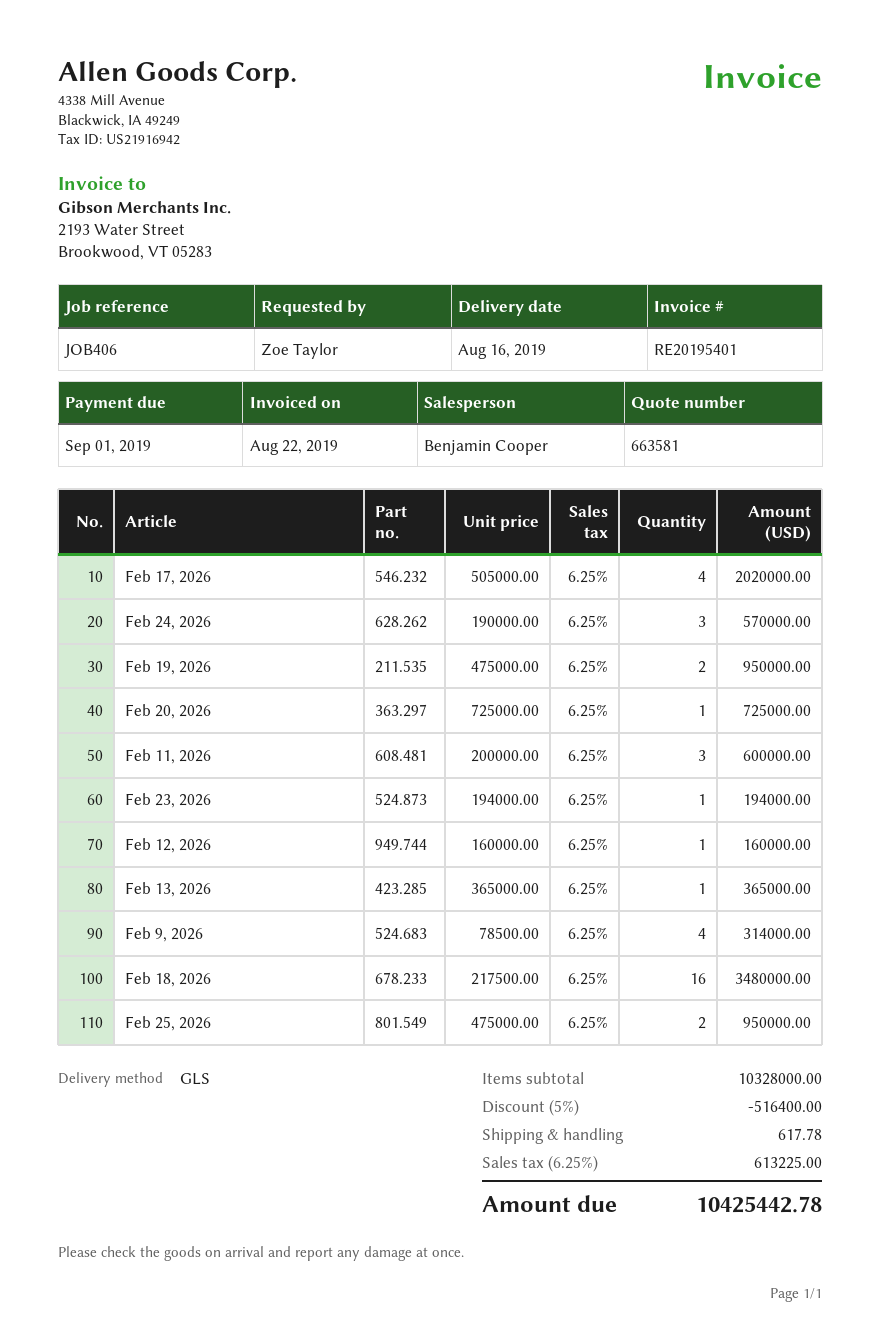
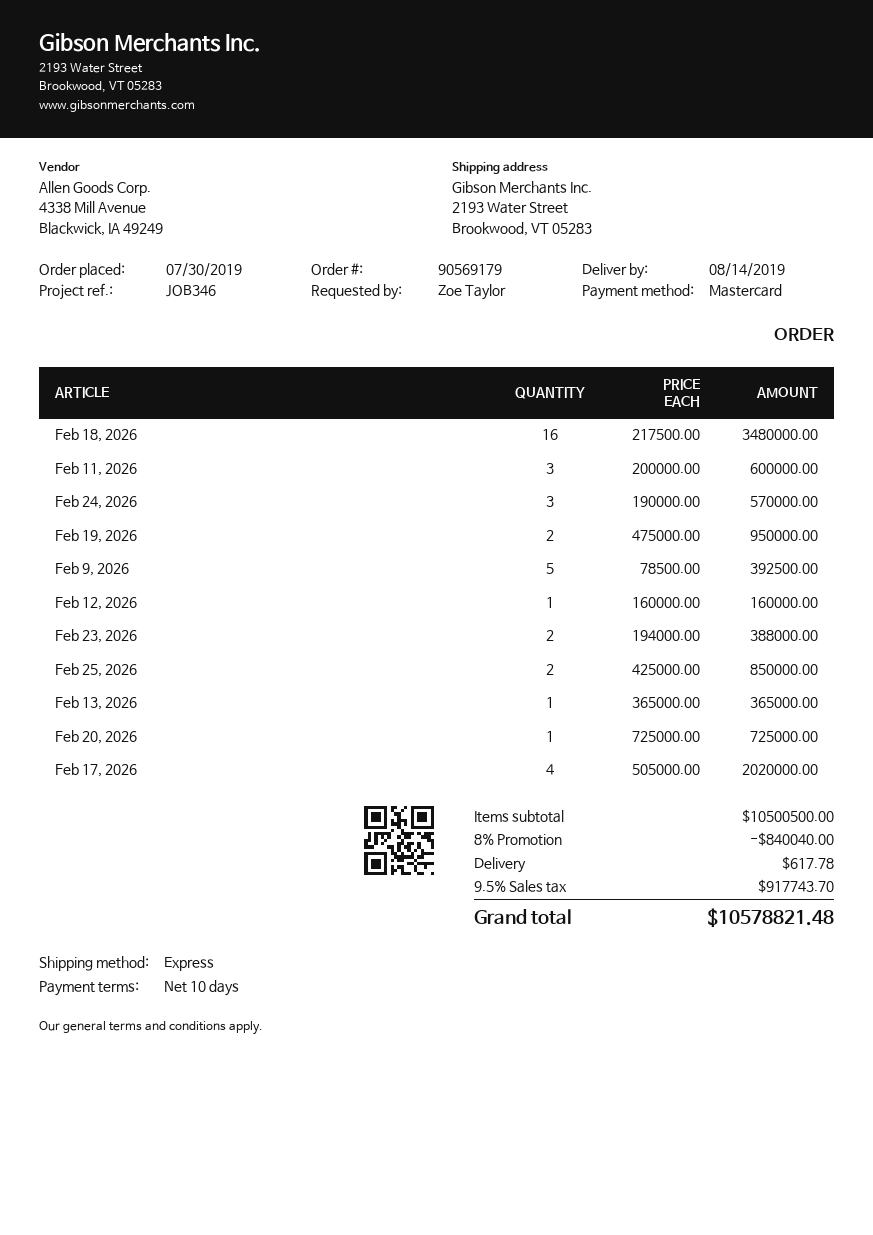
delivery date: 2019-08-16 -> 2019-08-14
reference: JOB406 -> JOB346
shipping method: GLS -> express
Feb 23, 2026: 1 x 194000.00 = 194000.00 -> 2 x 194000.00 = 388000.00
Feb 9, 2026: 4 x 78500.00 = 314000.00 -> 5 x 78500.00 = 392500.00
Feb 25, 2026: 2 x 475000.00 = 950000.00 -> 2 x 425000.00 = 850000.00
subtotal: 10328000.00 -> 10500500.00
discount: 5% = 516400.00 -> 8% = 840040.00
tax: 6.25% = 613225.00 -> 9.5% = 917743.70
total: 10425442.78 -> 10578821.48

